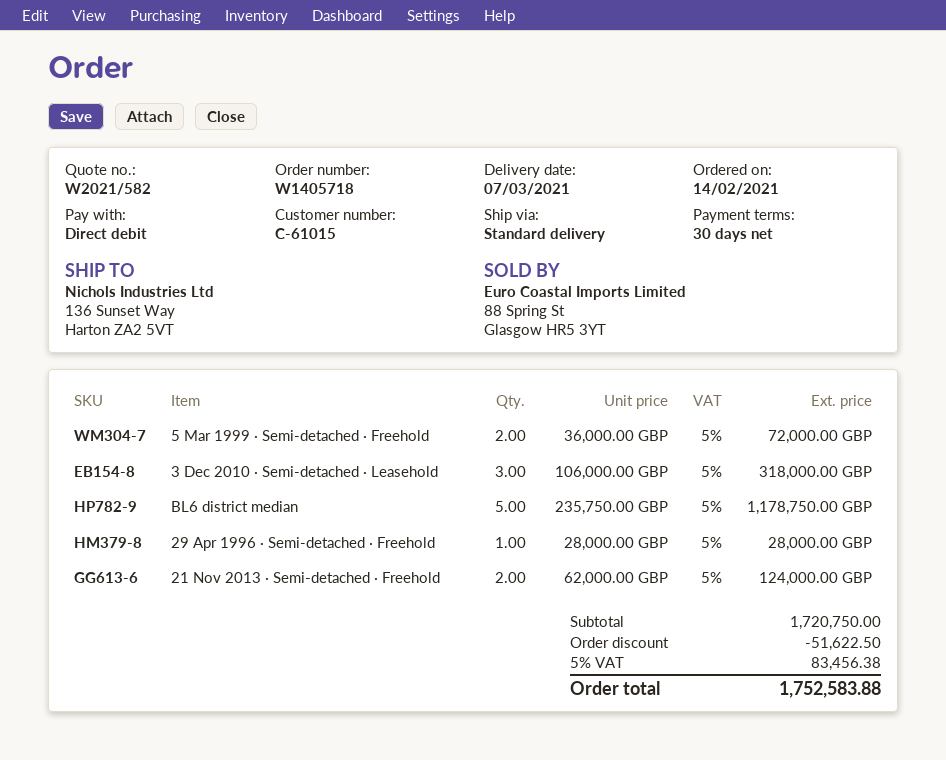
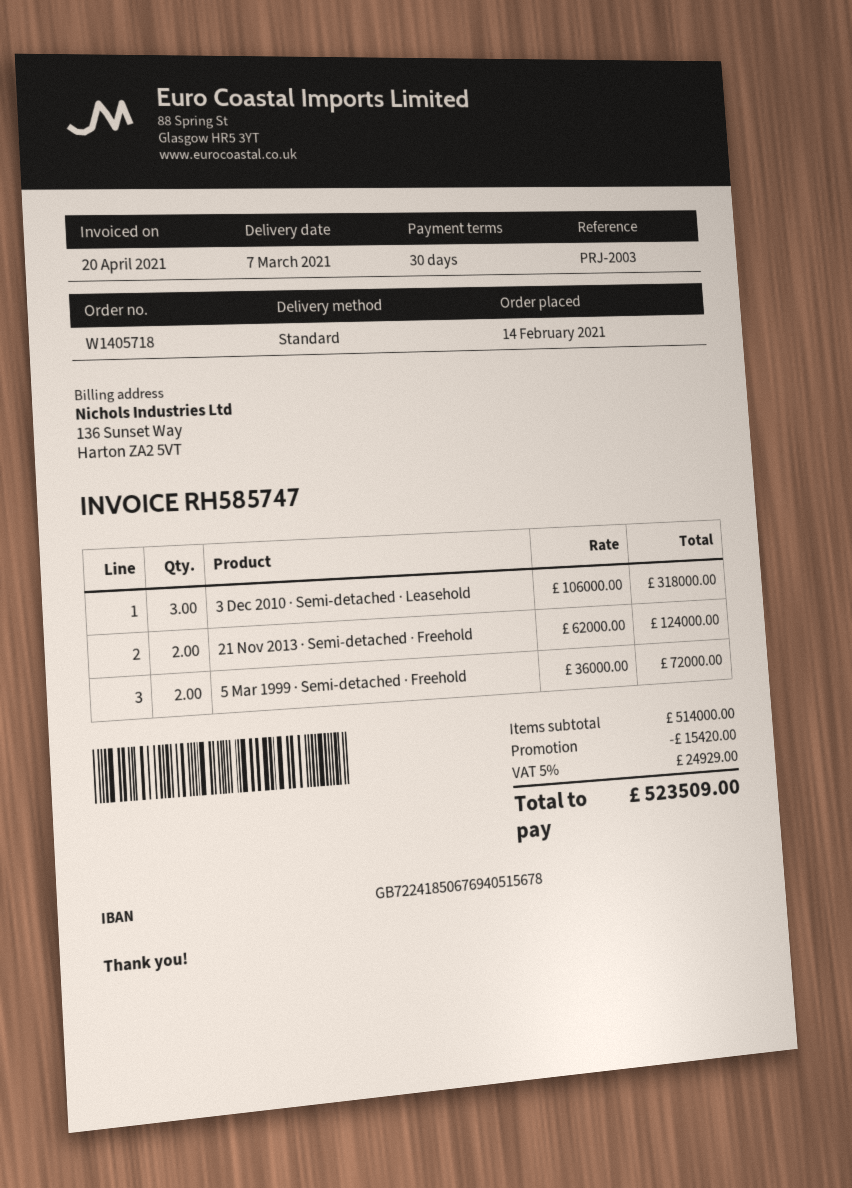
BL6 district median: 5 x 235750.00 = 1178750.00 -> none
29 Apr 1996 · Semi-detached · Freehold: 1 x 28000.00 = 28000.00 -> none
subtotal: 1720750.00 -> 514000.00
discount: 51622.50 -> 15420.00
tax: 5% = 83456.38 -> 5% = 24929.00
total: 1752583.88 -> 523509.00

